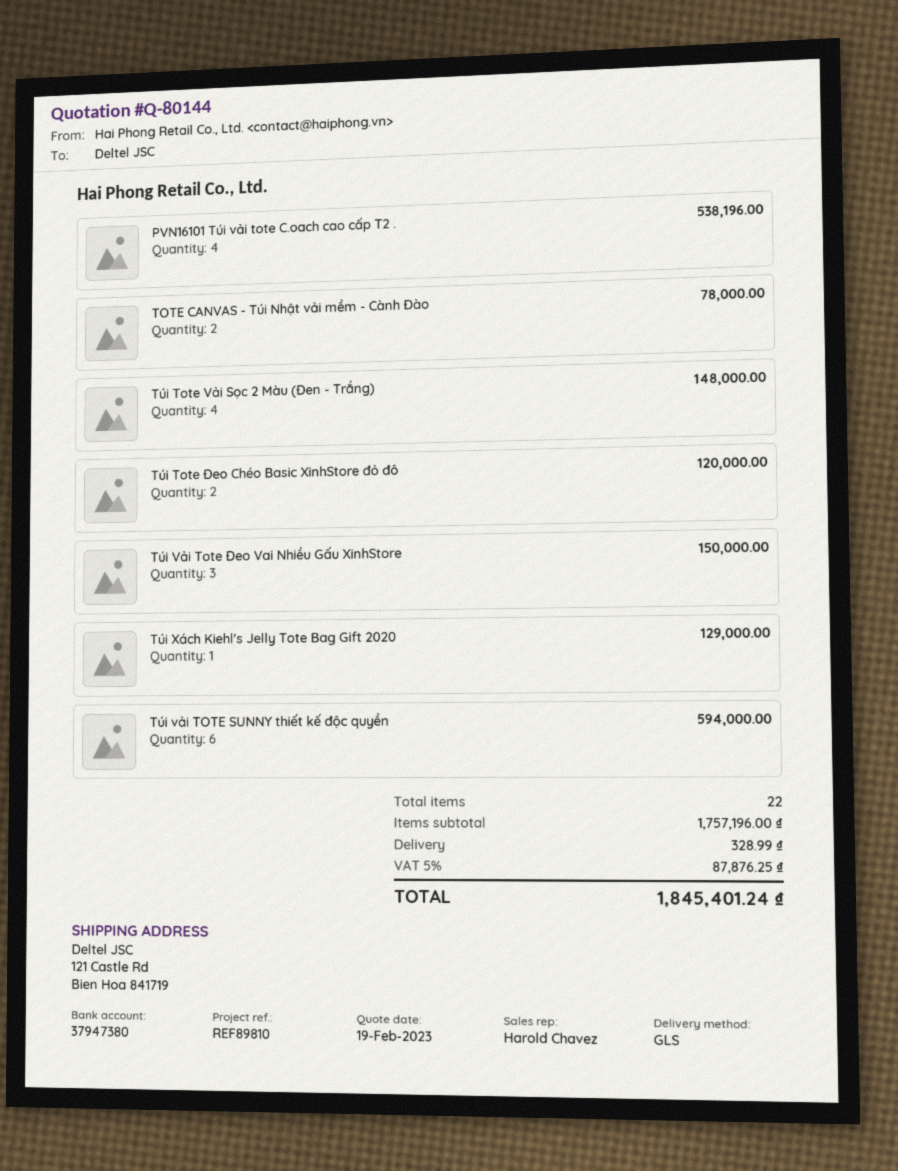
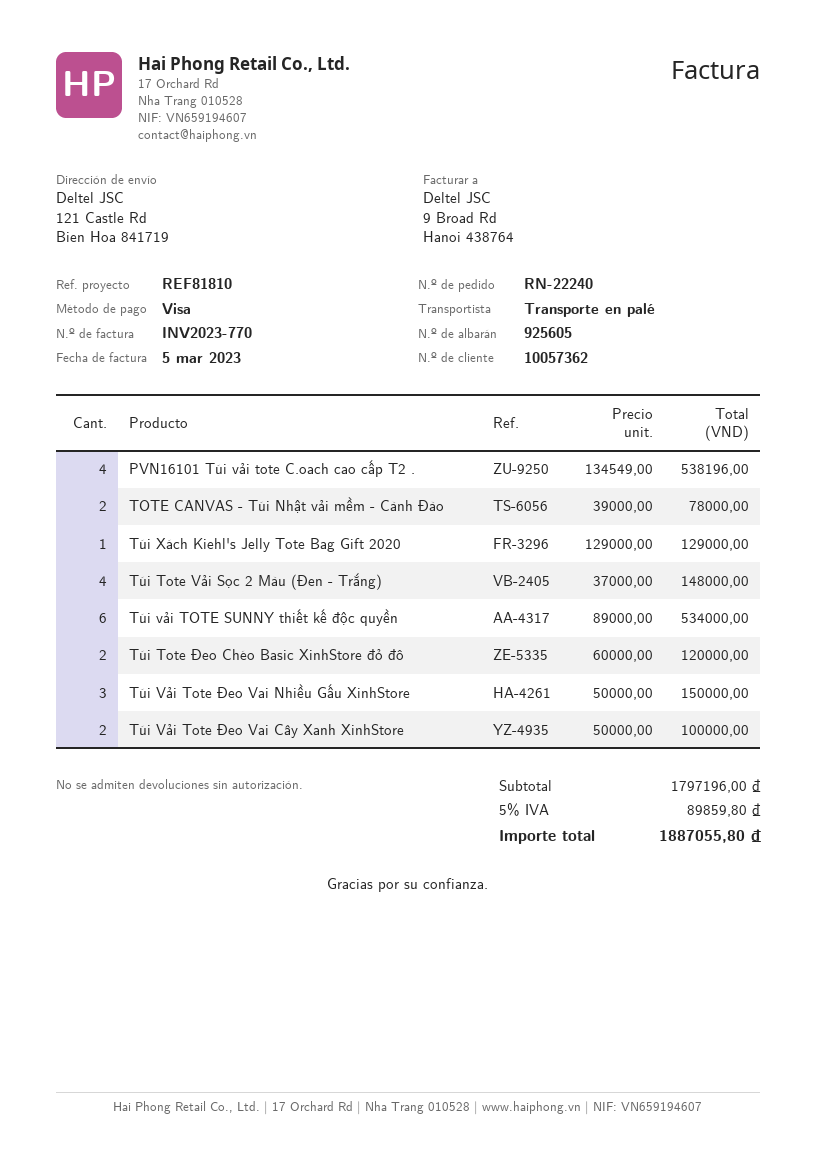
reference: REF89810 -> REF81810
shipping method: GLS -> pallet freight
Túi vải TOTE SUNNY thiết kế độc quyền: 6 for 594000.00 -> 6 for 534000.00
Túi Vải Tote Đeo Vai Cây Xanh XinhStore: none -> 2 for 100000.00
subtotal: 1757196.00 -> 1797196.00
shipping: 328.99 -> none
tax: 5% = 87876.25 -> 5% = 89859.80
total: 1845401.24 -> 1887055.80

